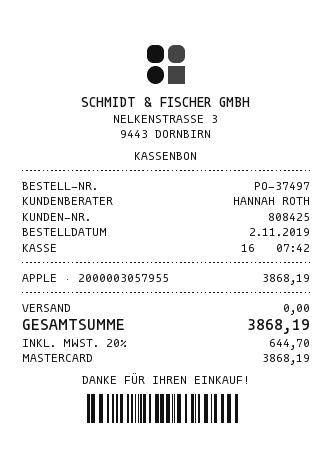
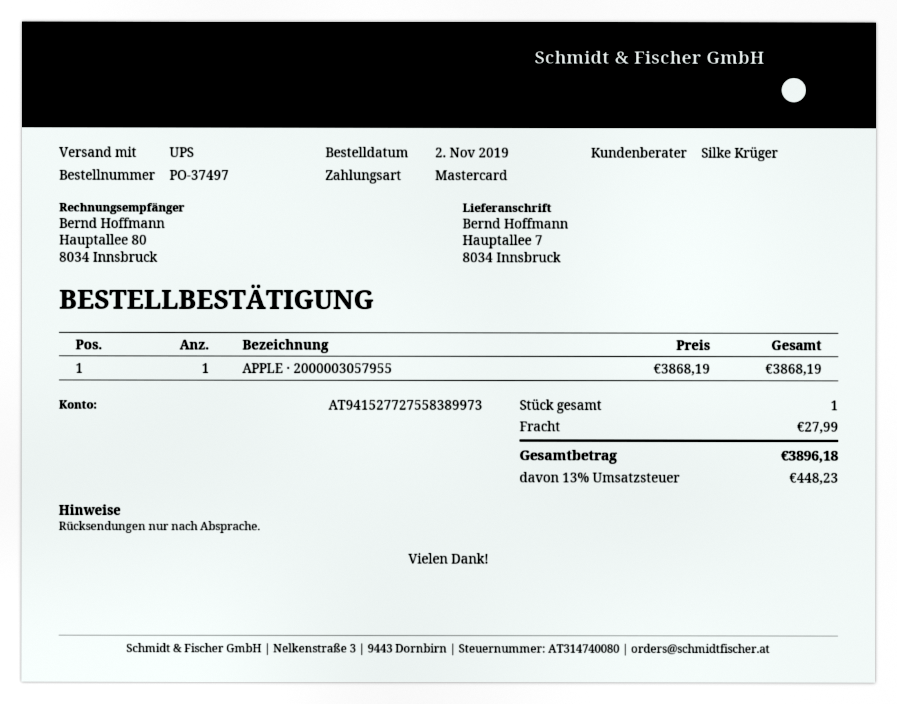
sales rep: HANNAH ROTH -> Silke Krüger
shipping: 0.00 -> 27.99
tax: 20% = 644.70 -> 13% = 448.23
total: 3868.19 -> 3896.18

